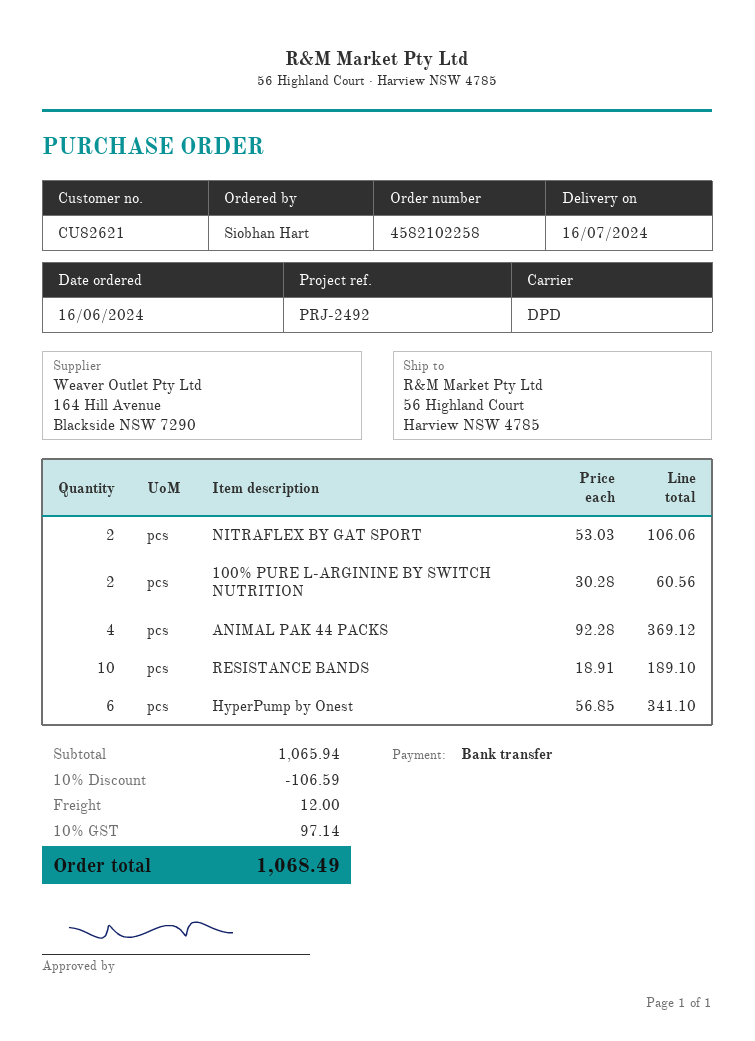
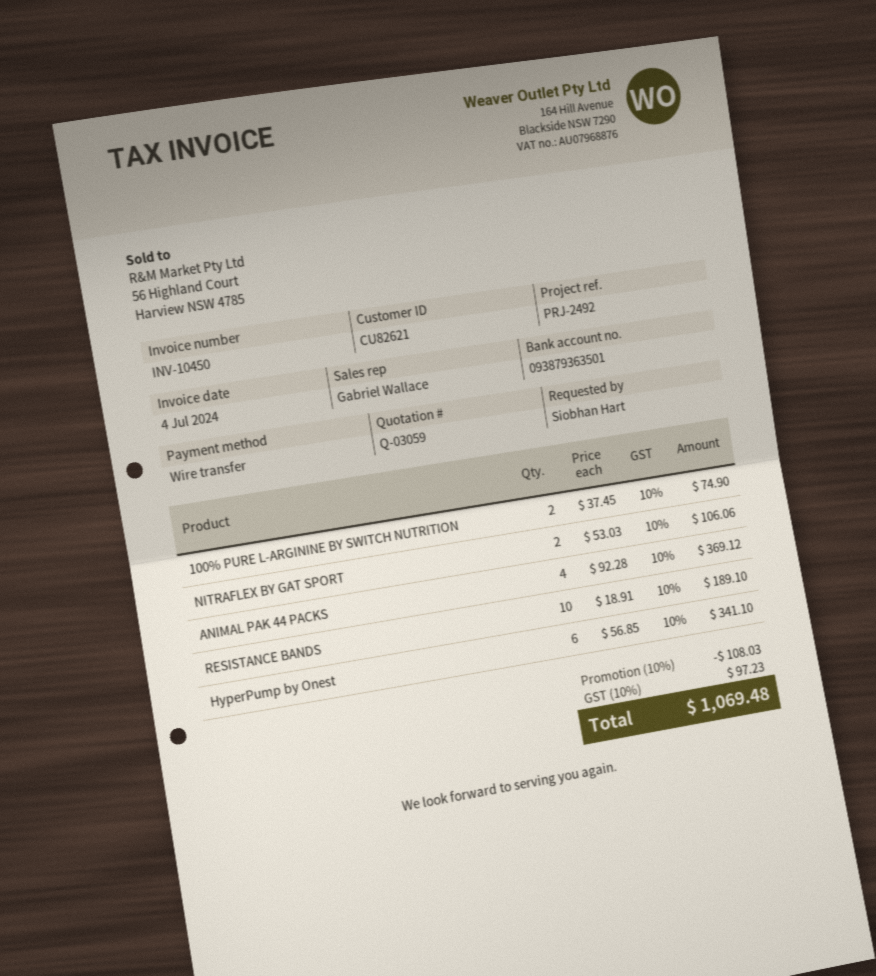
100% PURE L-ARGININE BY SWITCH NUTRITION: 2 x 30.28 = 60.56 -> 2 x 37.45 = 74.90
discount: 10% = 106.59 -> 10% = 108.03
shipping: 12.00 -> none
tax: 10% = 97.14 -> 10% = 97.23
total: 1068.49 -> 1069.48

